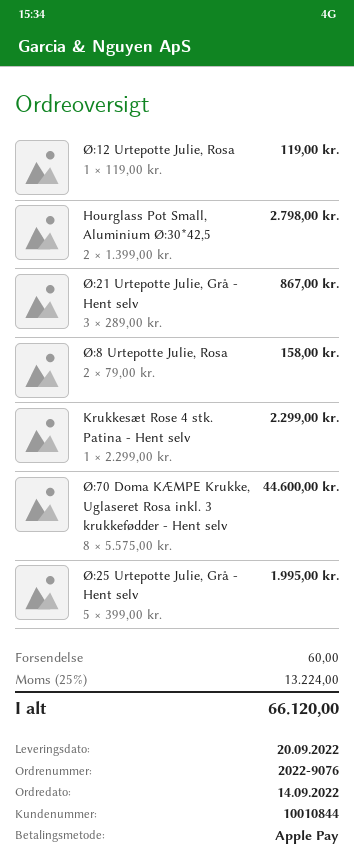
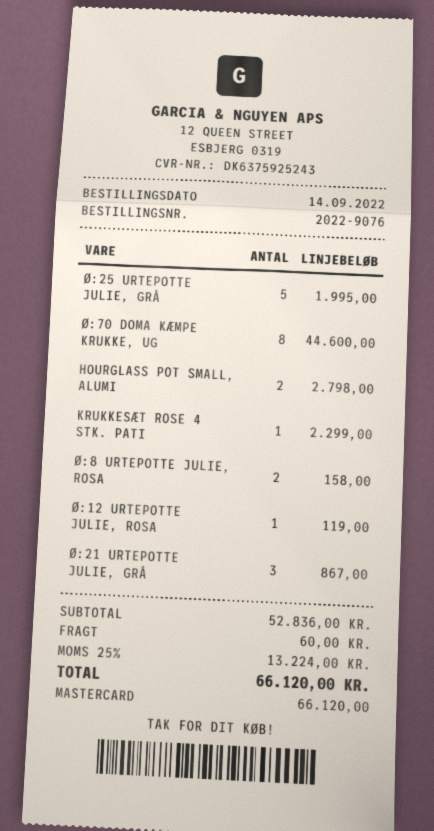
payment method: Apple Pay -> Mastercard

